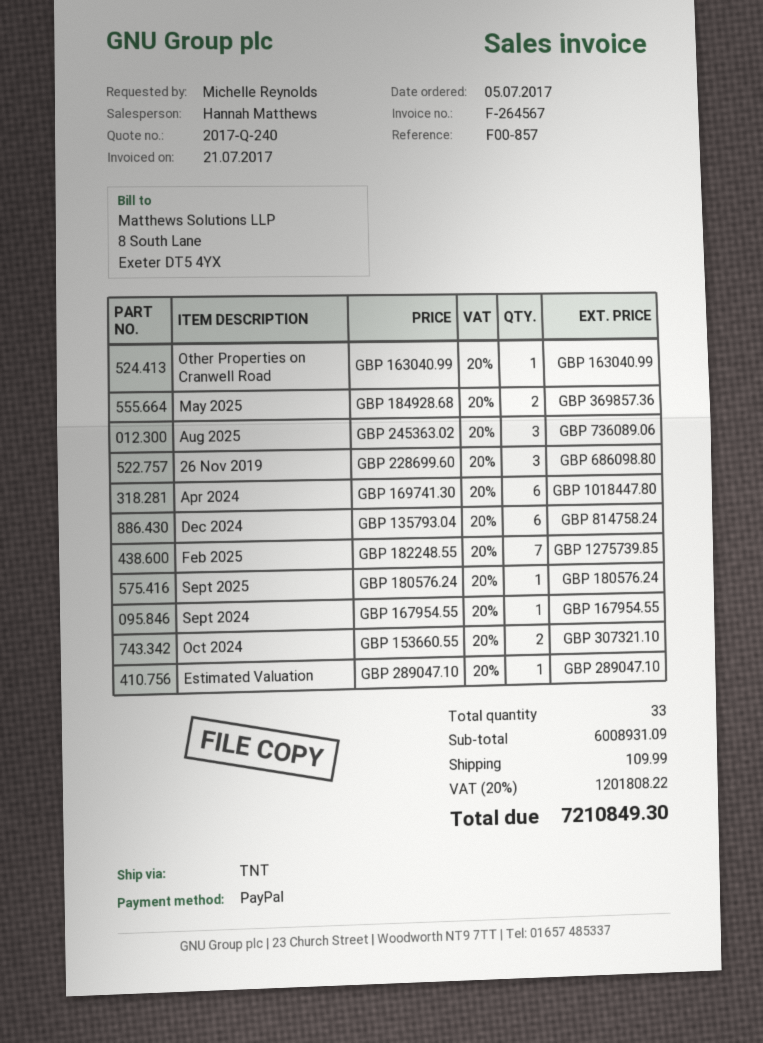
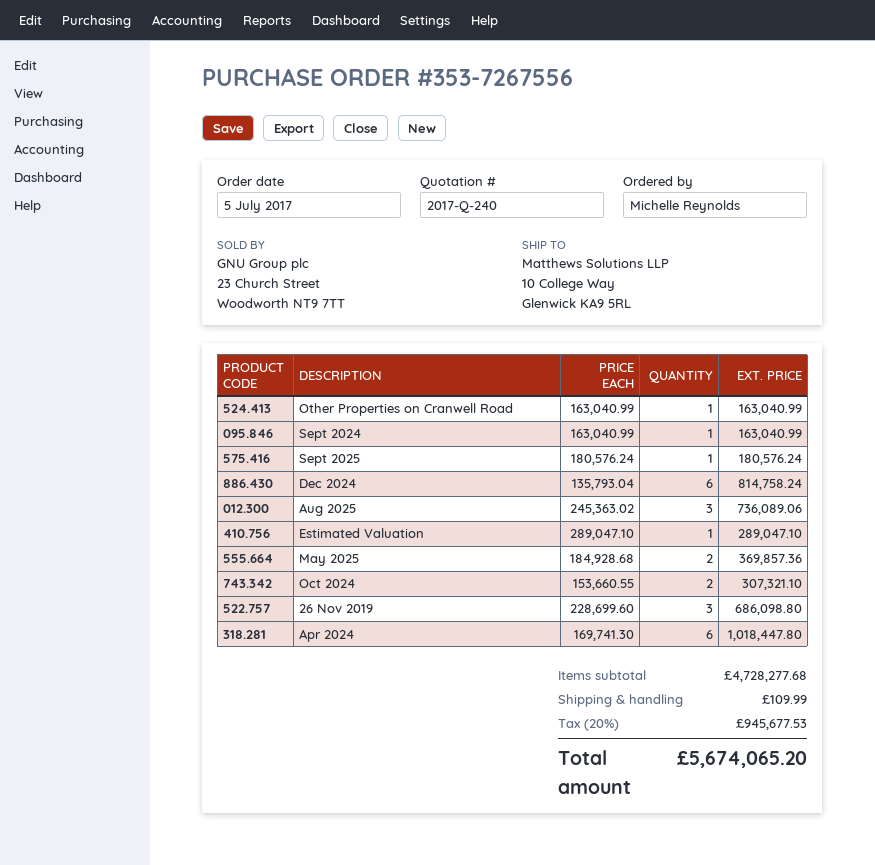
Feb 2025: 7 x 182248.55 = 1275739.85 -> none
Sept 2024: 1 x 167954.55 = 167954.55 -> 1 x 163040.99 = 163040.99
subtotal: 6008931.09 -> 4728277.68
tax: 20% = 1201808.22 -> 20% = 945677.53
total: 7210849.30 -> 5674065.20

